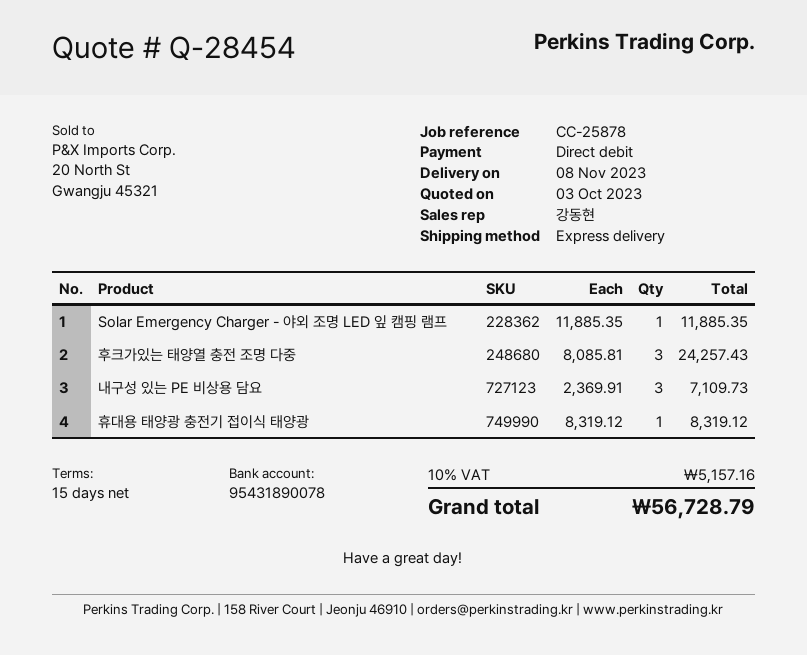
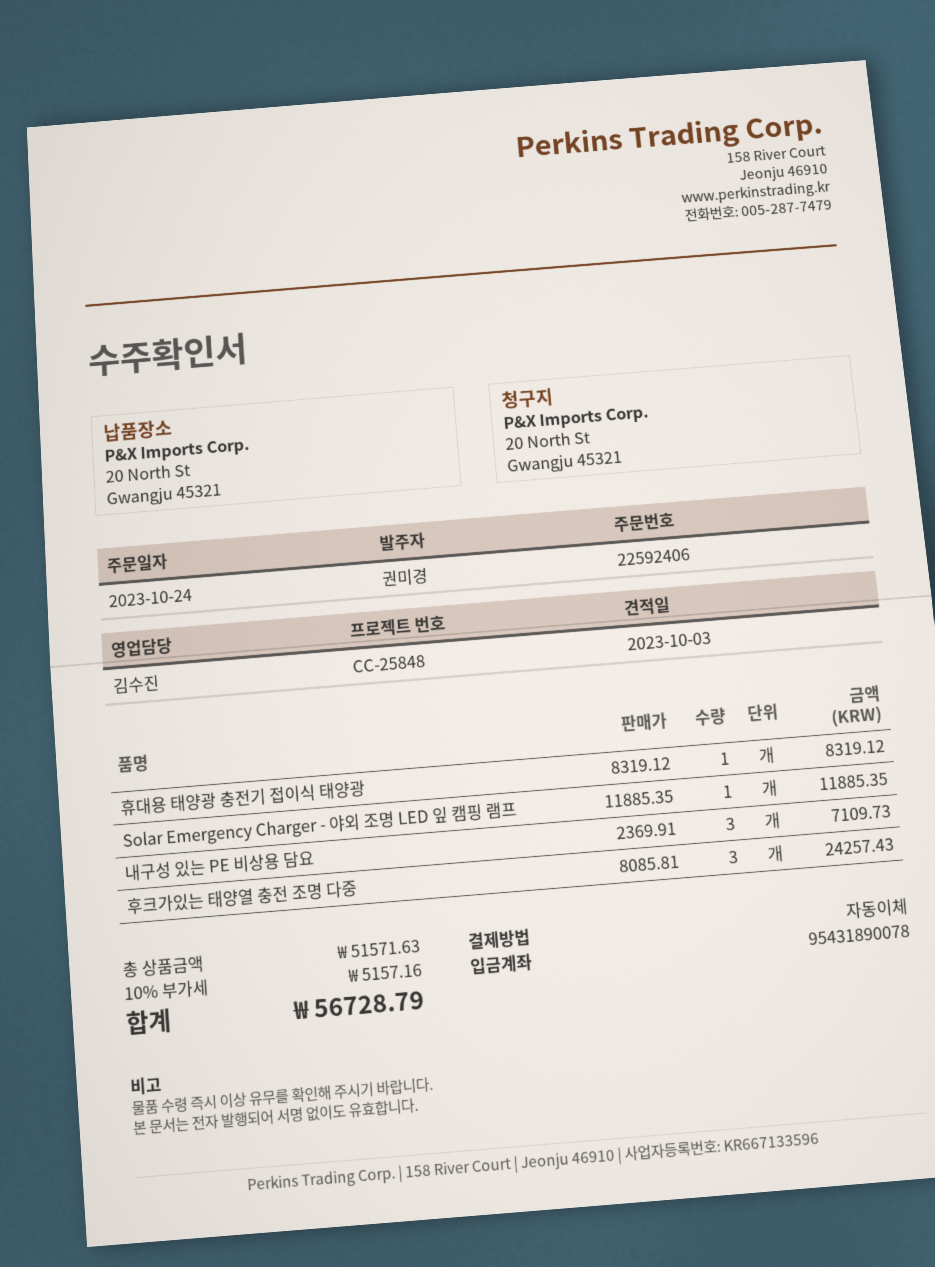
reference: CC-25878 -> CC-25848
sales rep: 강동현 -> 김수진

